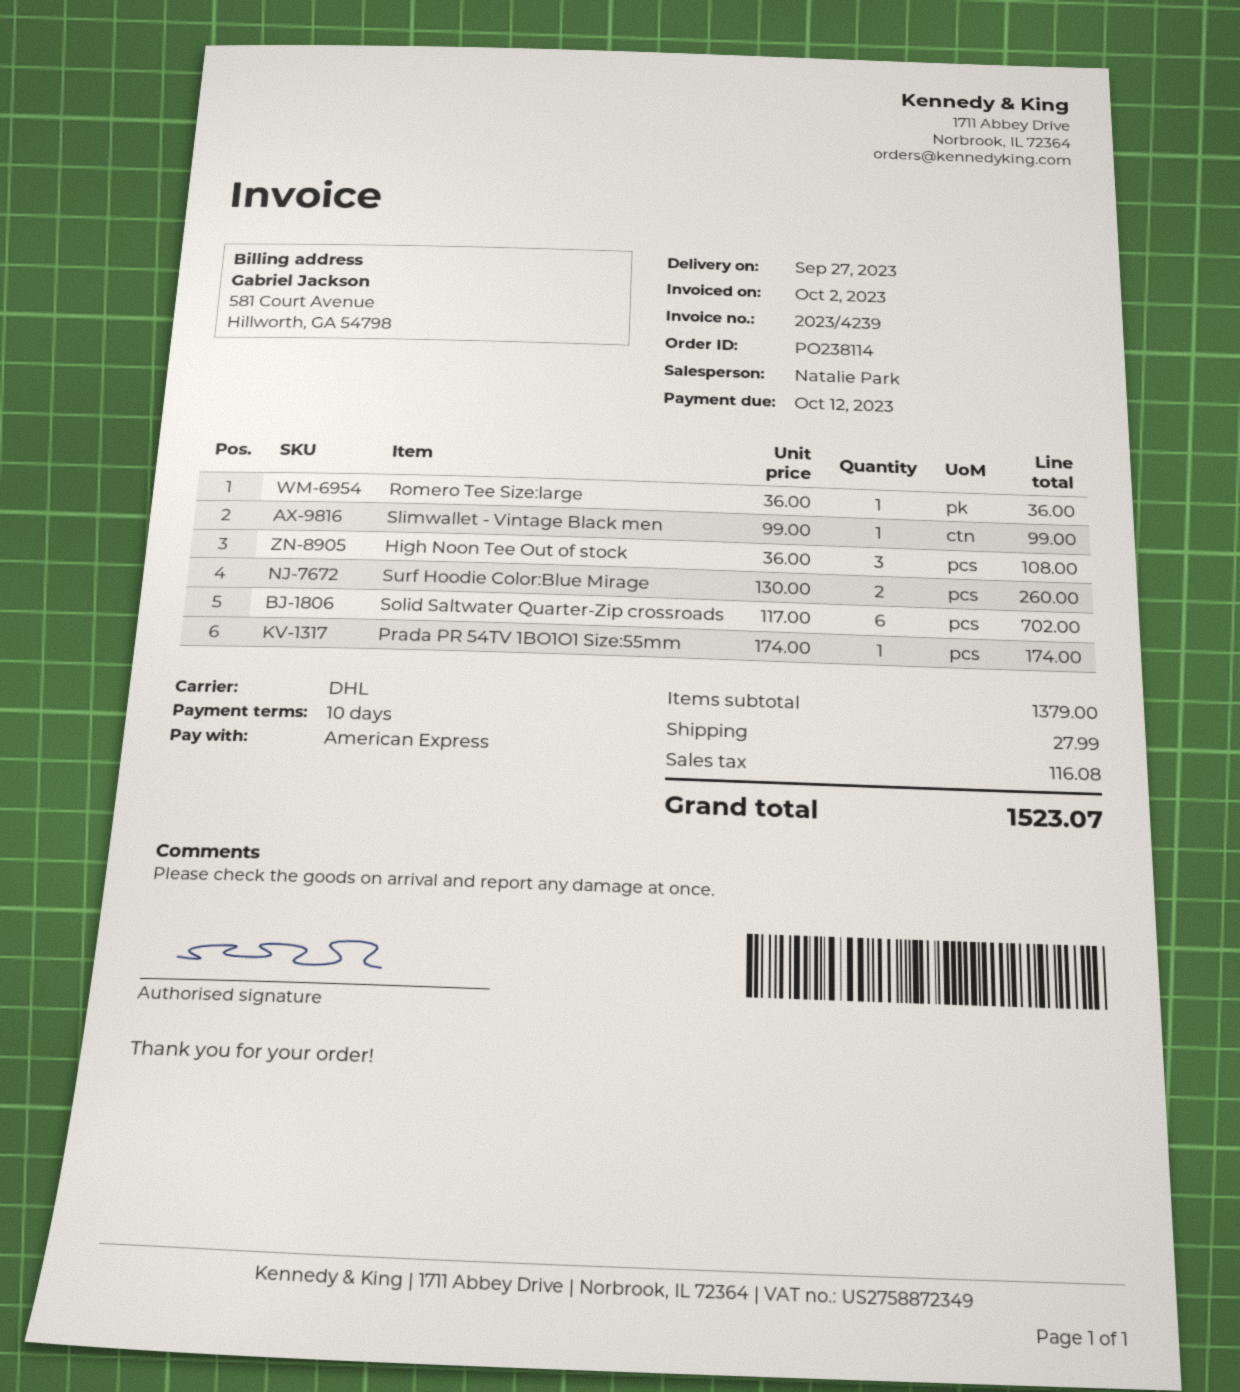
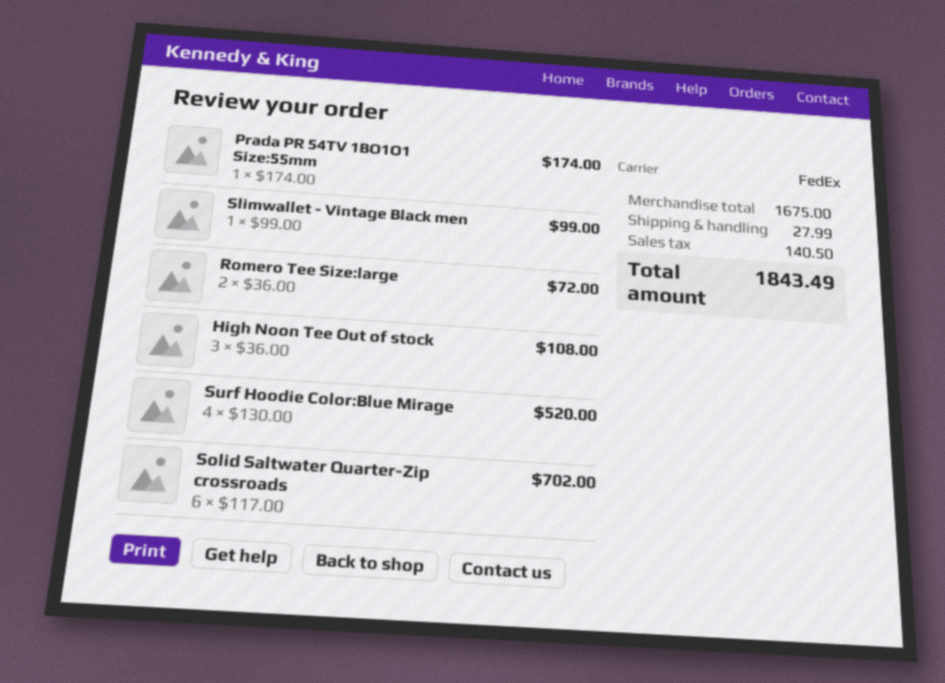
shipping method: DHL -> FedEx
Romero Tee Size:large: 1 x 36.00 = 36.00 -> 2 x 36.00 = 72.00
Surf Hoodie Color:Blue Mirage: 2 x 130.00 = 260.00 -> 4 x 130.00 = 520.00
subtotal: 1379.00 -> 1675.00
tax: 116.08 -> 140.50
total: 1523.07 -> 1843.49

